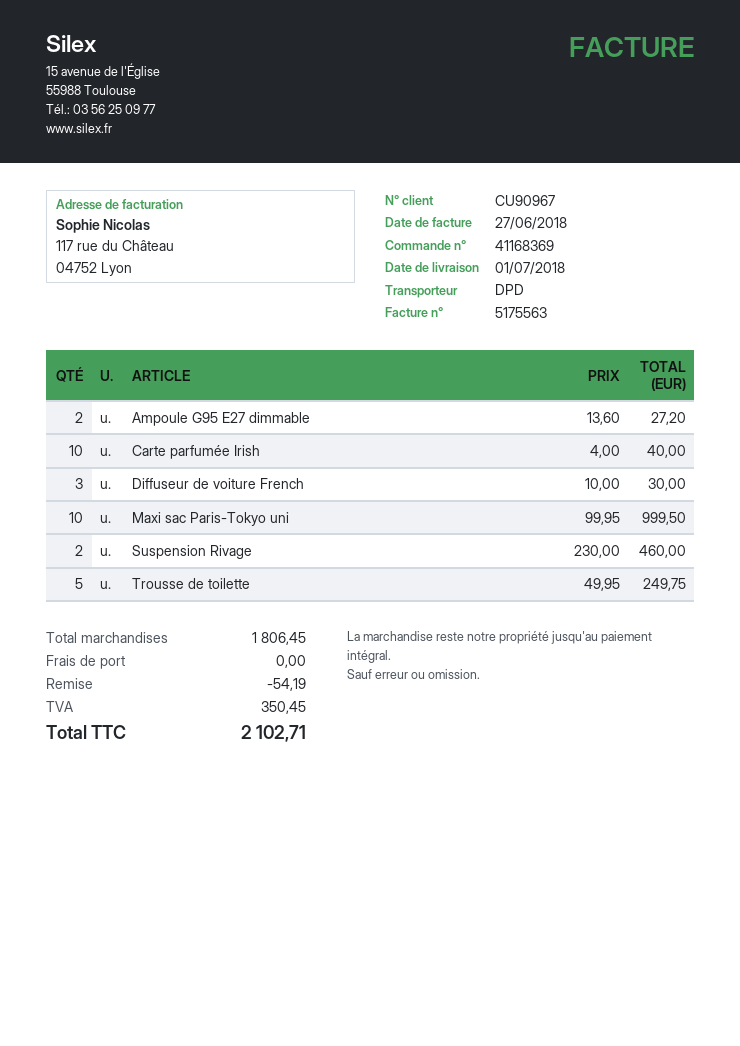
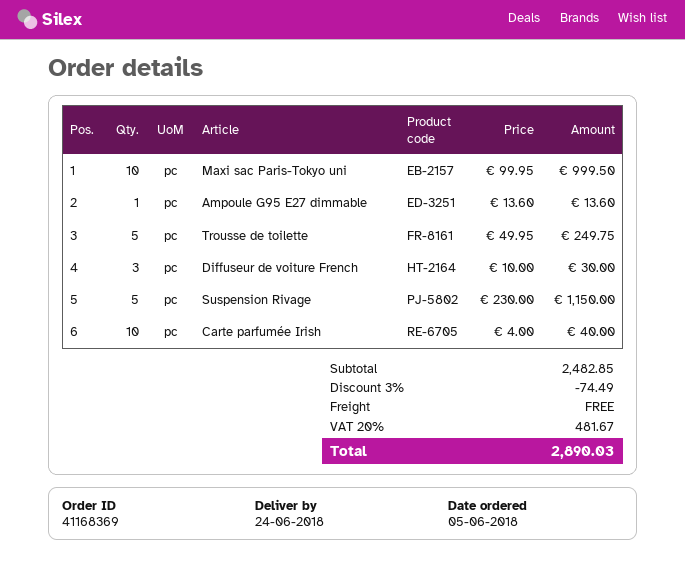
delivery date: 2018-07-01 -> 2018-06-24
Ampoule G95 E27 dimmable: 2 x 13.60 = 27.20 -> 1 x 13.60 = 13.60
Suspension Rivage: 2 x 230.00 = 460.00 -> 5 x 230.00 = 1150.00
subtotal: 1806.45 -> 2482.85
discount: 54.19 -> 74.49
tax: 350.45 -> 481.67
total: 2102.71 -> 2890.03

